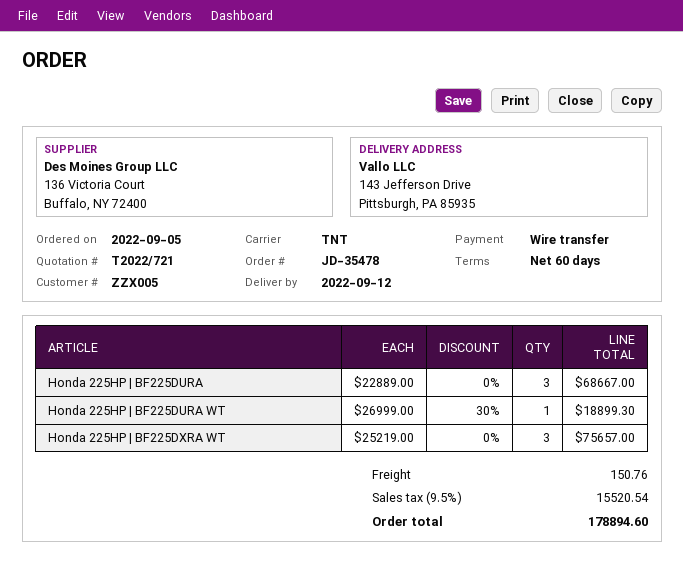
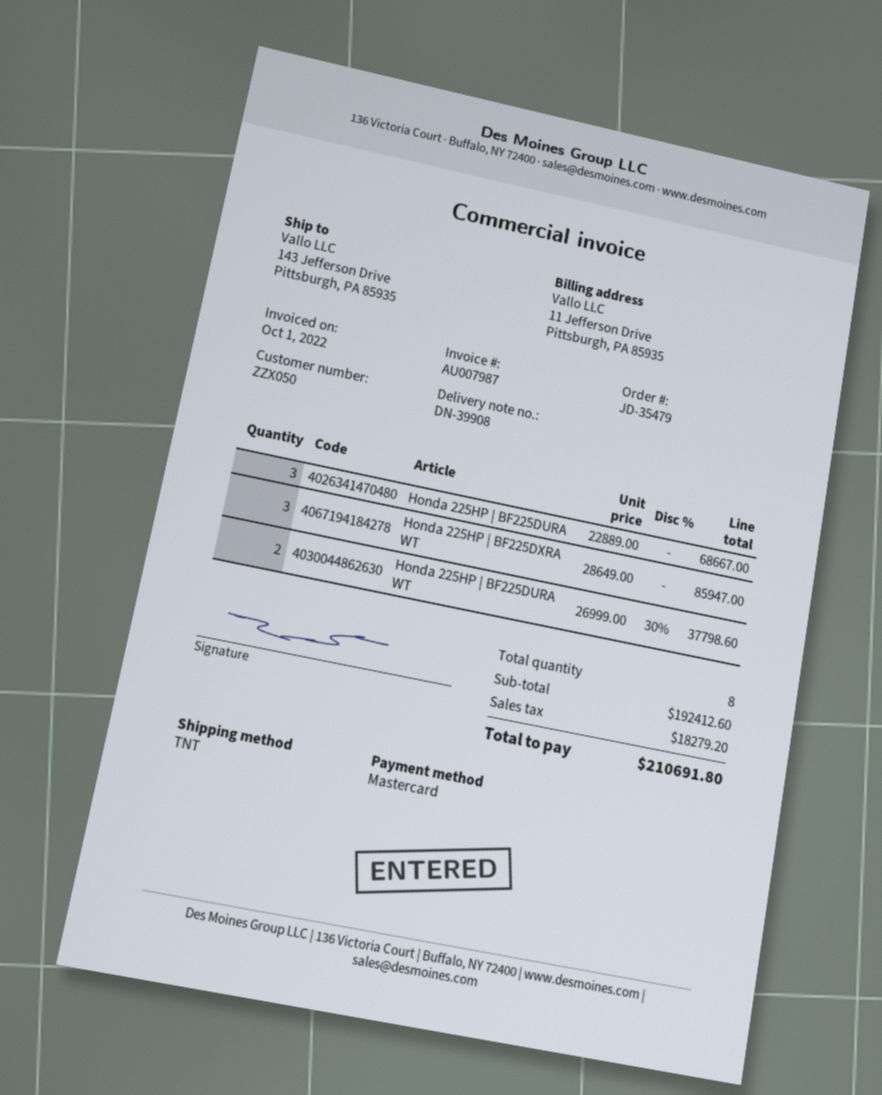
order number: JD-35478 -> JD-35479
customer number: ZZX005 -> ZZX050
payment method: bank transfer -> Mastercard
Honda 225HP | BF225DURA WT: 1 x 26999.00 - 30% = 18899.30 -> 2 x 26999.00 - 30% = 37798.60
Honda 225HP | BF225DXRA WT: 3 x 25219.00 = 75657.00 -> 3 x 28649.00 = 85947.00
shipping: 150.76 -> none
tax: 15520.54 -> 18279.20
total: 178894.60 -> 210691.80

